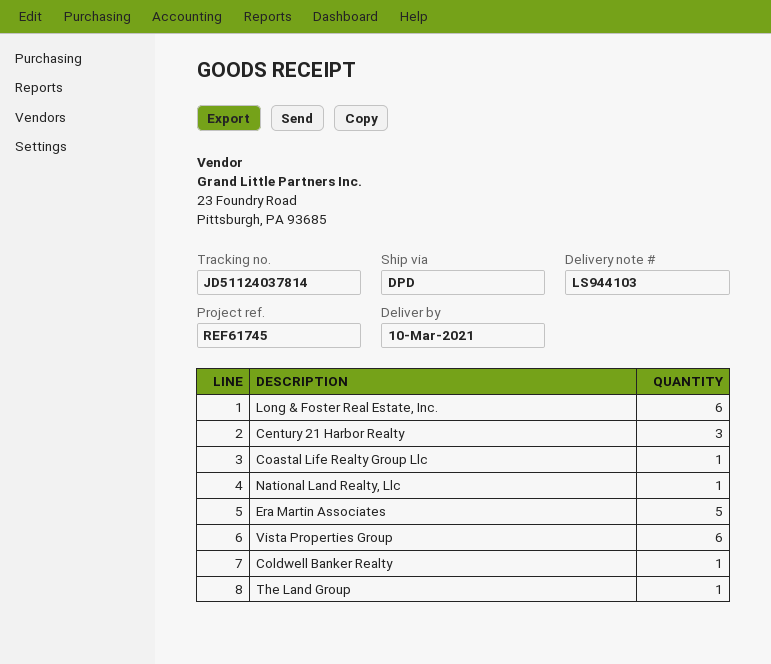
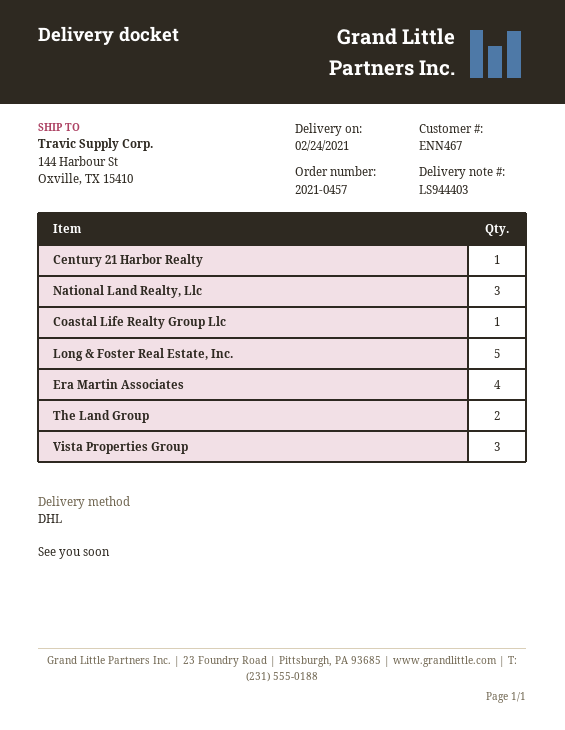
delivery note number: LS944103 -> LS944403
delivery date: 2021-03-10 -> 2021-02-24
shipping method: DPD -> DHL
Long & Foster Real Estate, Inc.: 6 -> 5
Century 21 Harbor Realty: 3 -> 1
National Land Realty, Llc: 1 -> 3
Era Martin Associates: 5 -> 4
Vista Properties Group: 6 -> 3
Coldwell Banker Realty: 1 -> none
The Land Group: 1 -> 2

